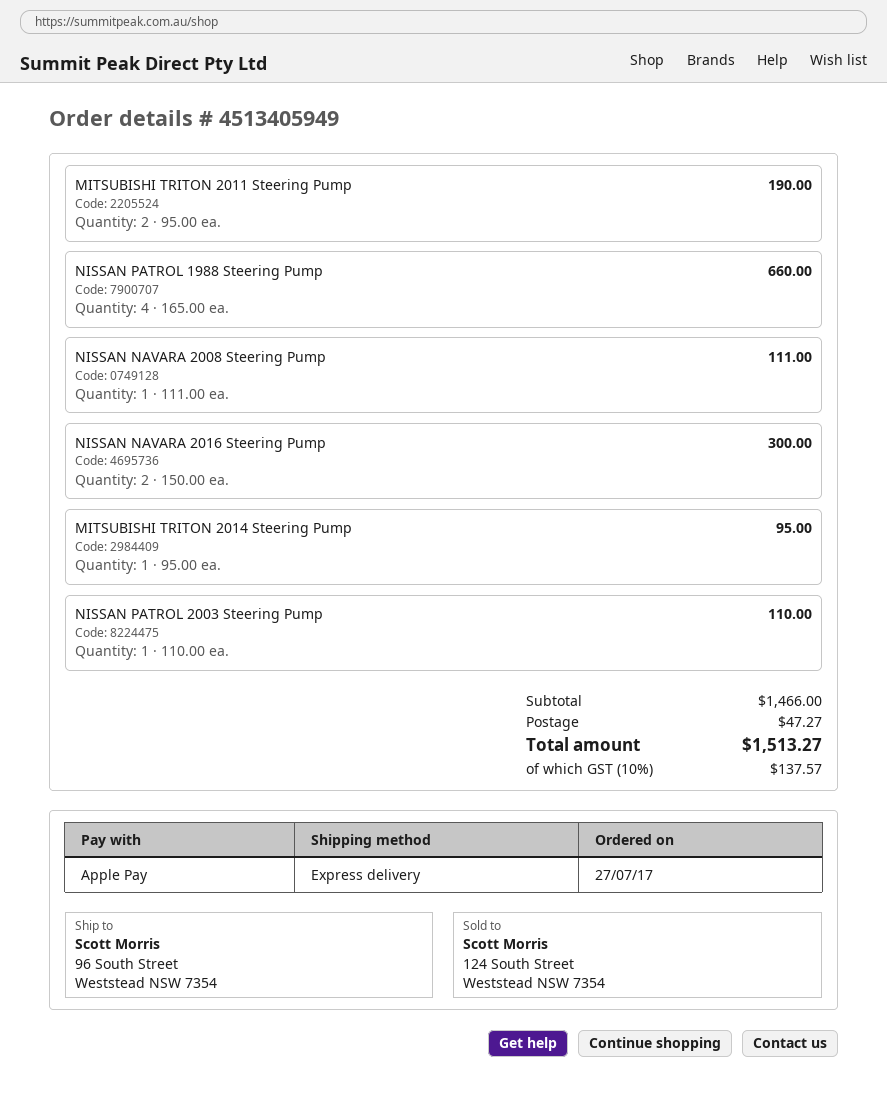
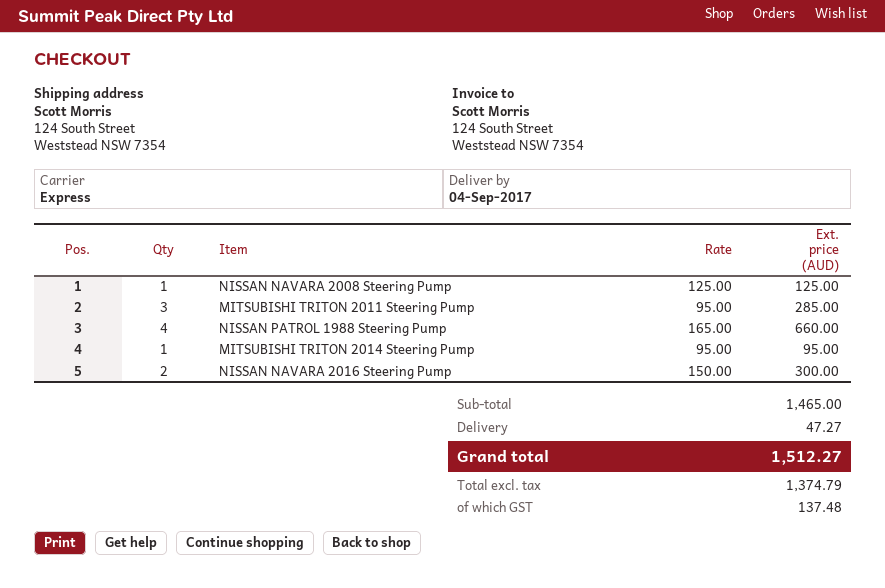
ship to: 96 South Street, Weststead NSW 7354 -> 124 South Street, Weststead NSW 7354
MITSUBISHI TRITON 2011 Steering Pump: 2 x 95.00 = 190.00 -> 3 x 95.00 = 285.00
NISSAN NAVARA 2008 Steering Pump: 1 x 111.00 = 111.00 -> 1 x 125.00 = 125.00
NISSAN PATROL 2003 Steering Pump: 1 x 110.00 = 110.00 -> none
subtotal: 1466.00 -> 1465.00
tax: 137.57 -> 137.48
total: 1513.27 -> 1512.27

